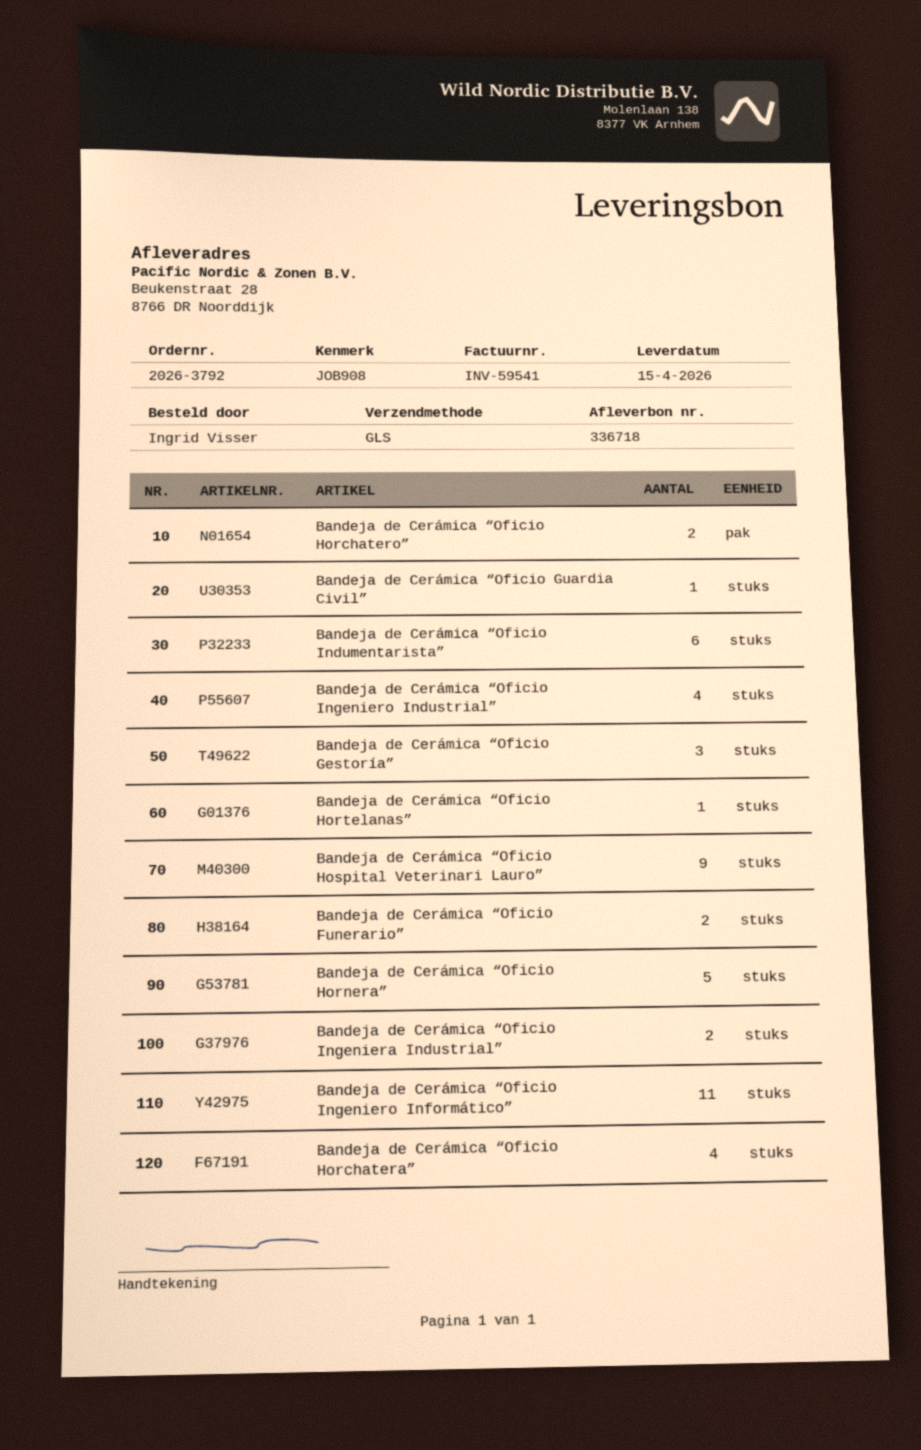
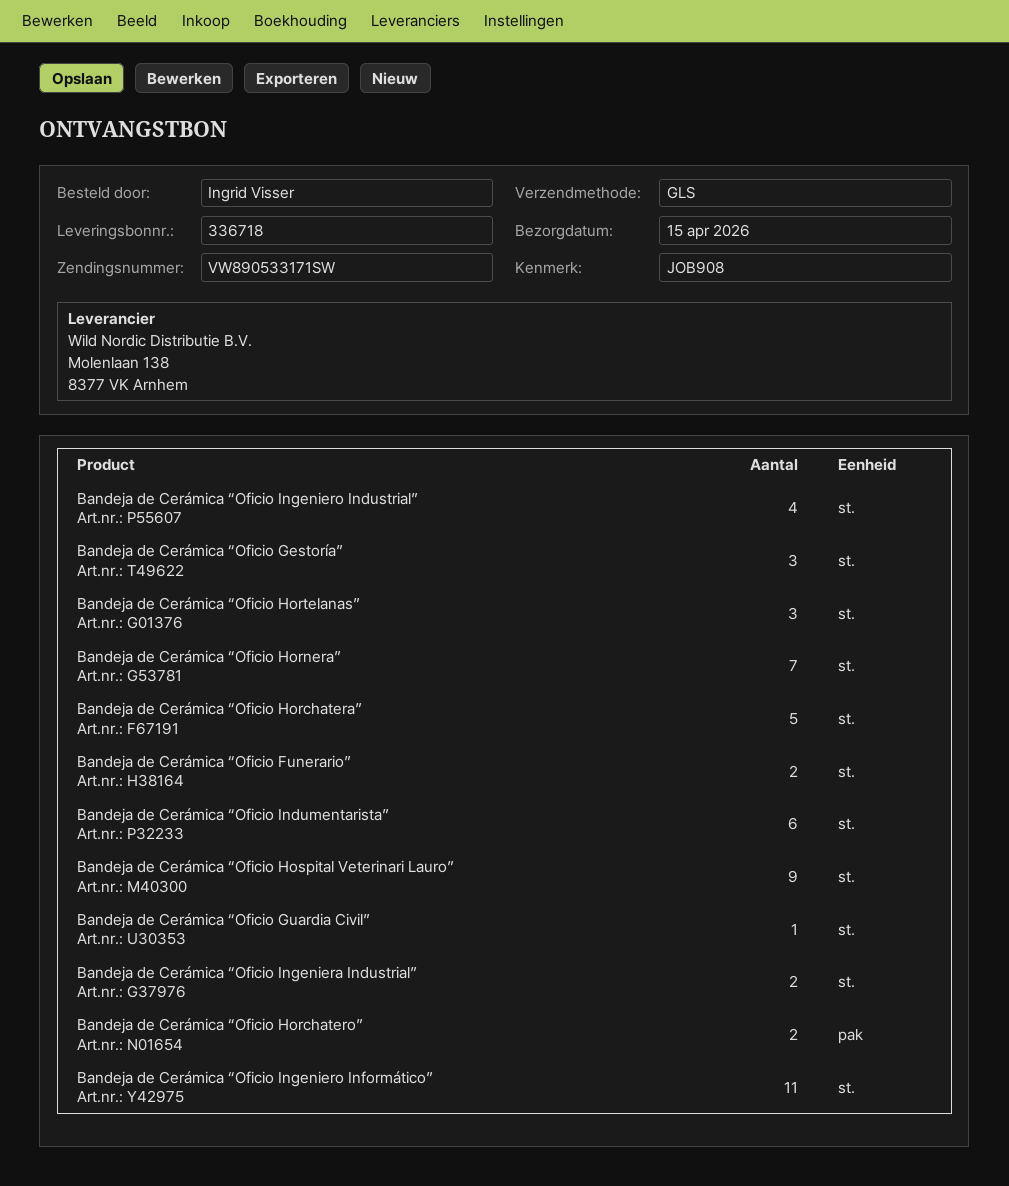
Bandeja de Cerámica “Oficio Hortelanas”: 1 -> 3
Bandeja de Cerámica “Oficio Hornera”: 5 -> 7
Bandeja de Cerámica “Oficio Horchatera”: 4 -> 5

